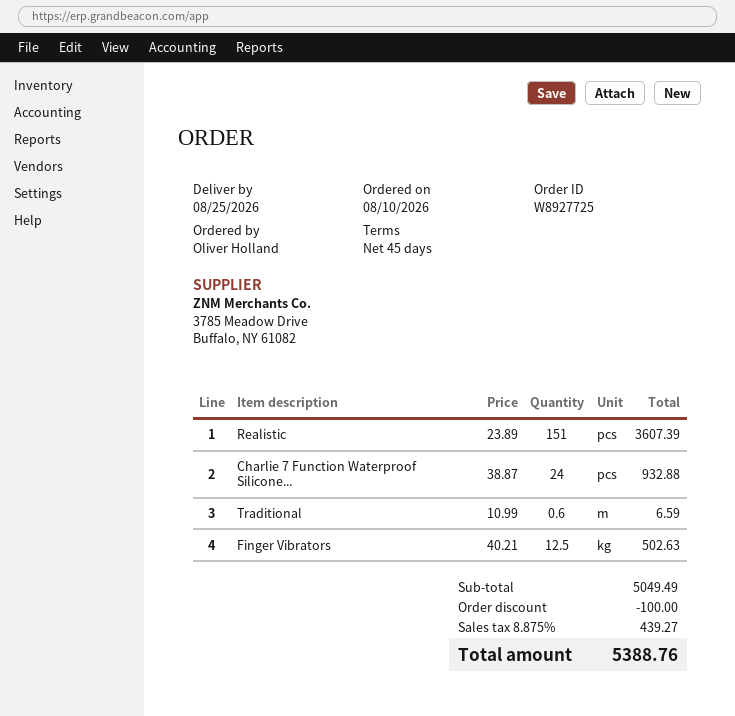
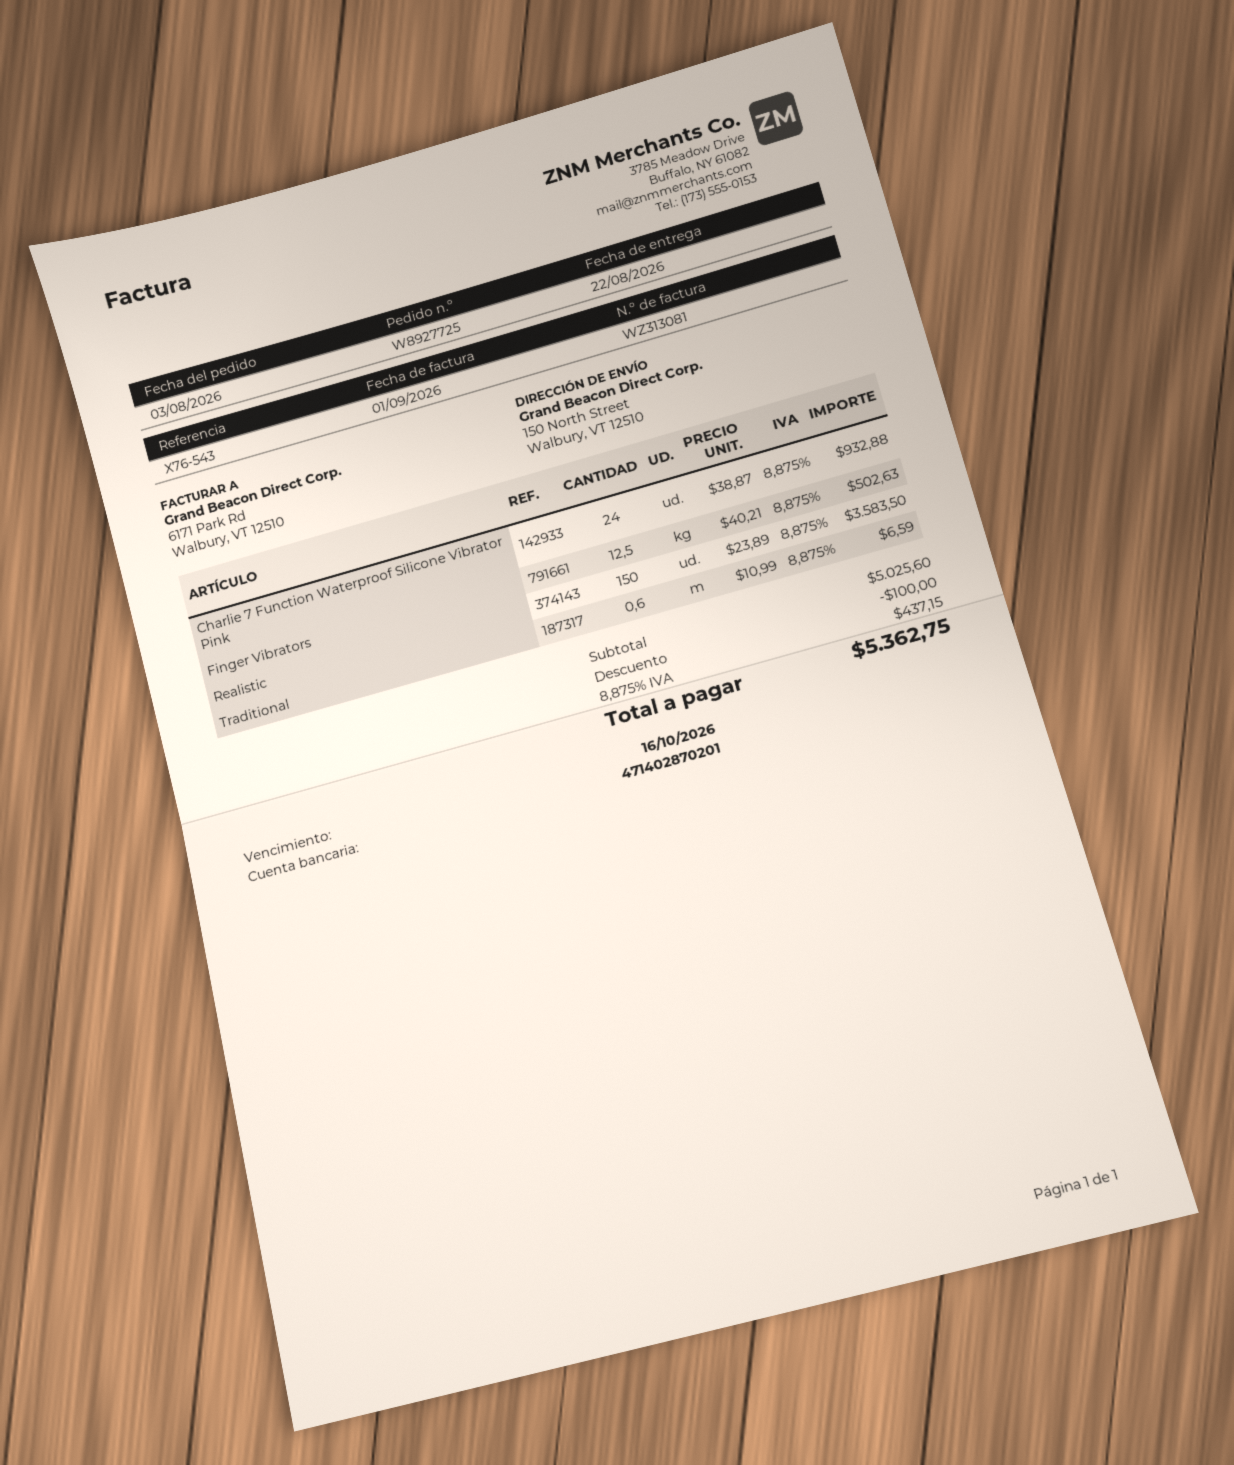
order date: 2026-08-10 -> 2026-08-03
delivery date: 2026-08-25 -> 2026-08-22
Realistic: 151 x 23.89 = 3607.39 -> 150 x 23.89 = 3583.50
subtotal: 5049.49 -> 5025.60
tax: 8.875% = 439.27 -> 8.875% = 437.15
total: 5388.76 -> 5362.75

